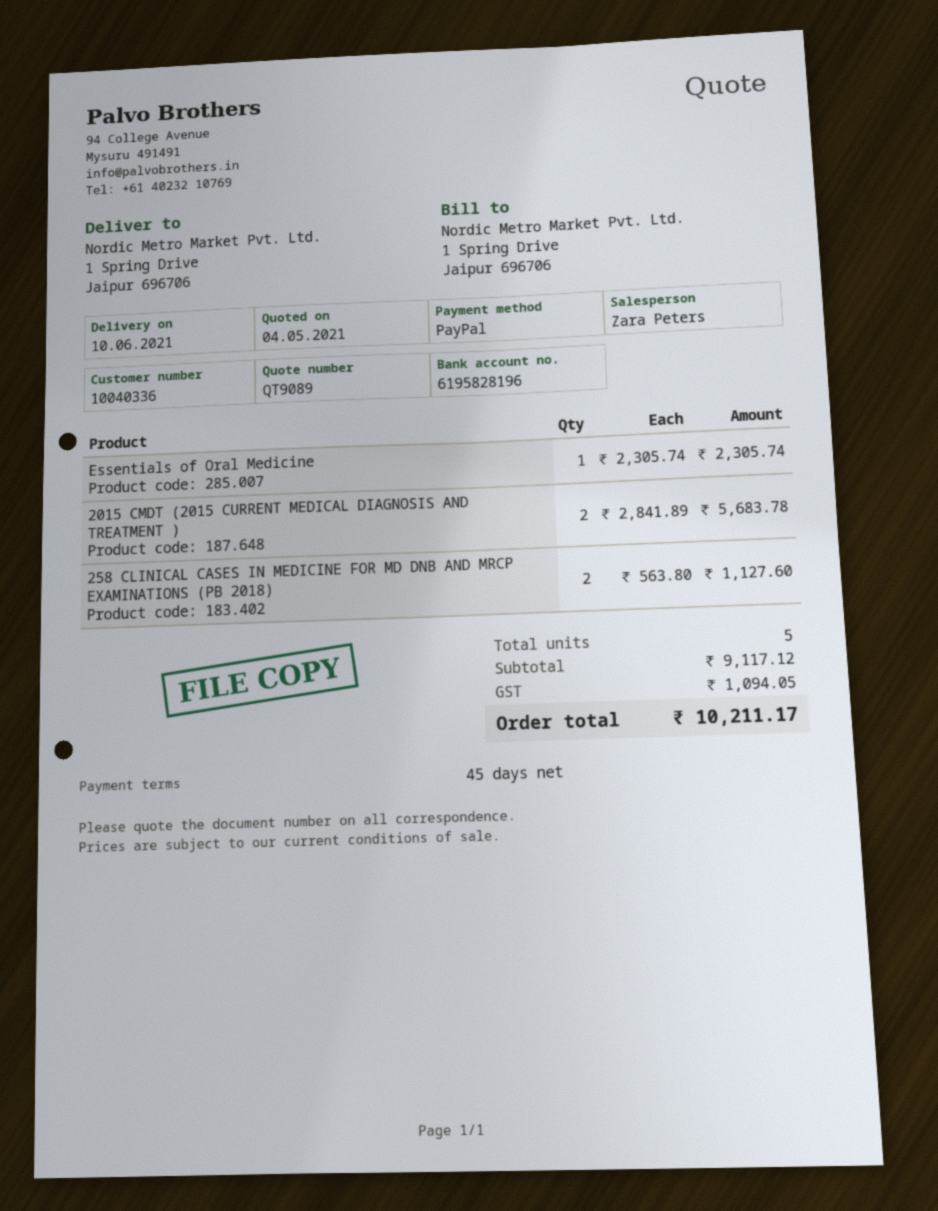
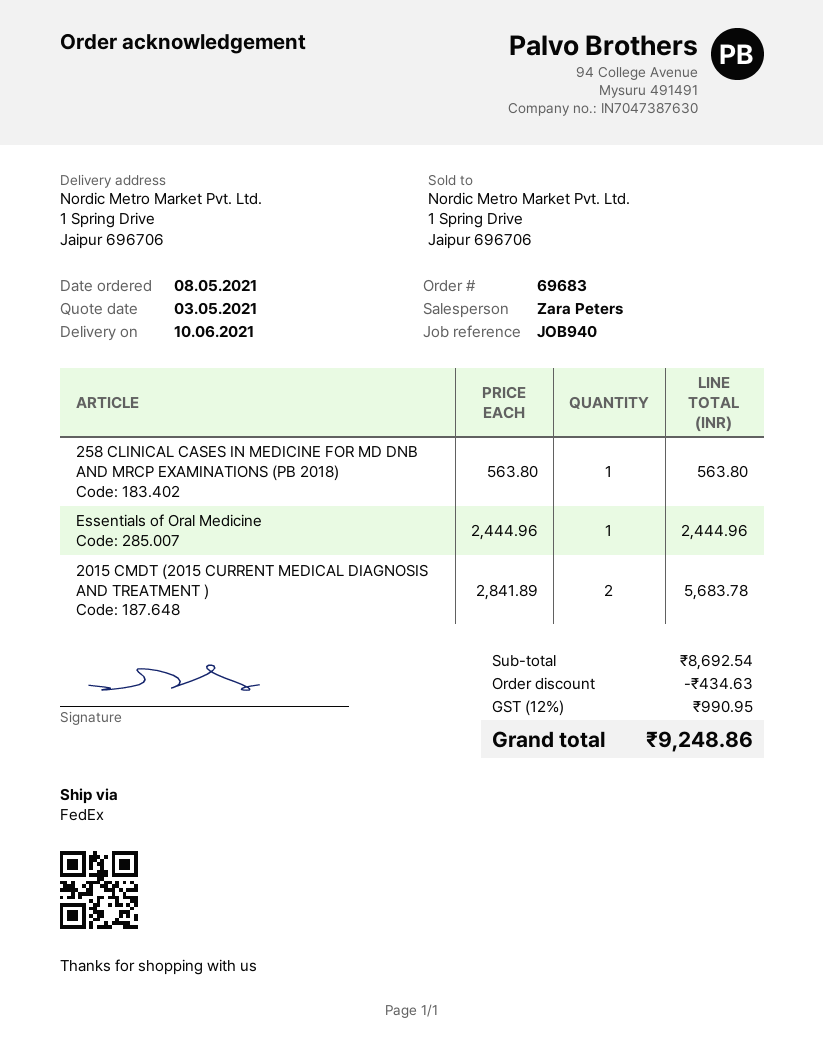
quote date: 2021-05-04 -> 2021-05-03
Essentials of Oral Medicine: 1 x 2305.74 = 2305.74 -> 1 x 2444.96 = 2444.96
258 CLINICAL CASES IN MEDICINE FOR MD DNB AND MRCP EXAMINATIONS (PB 2018): 2 x 563.80 = 1127.60 -> 1 x 563.80 = 563.80
subtotal: 9117.12 -> 8692.54
discount: none -> 434.63
tax: 1094.05 -> 990.95
total: 10211.17 -> 9248.86

